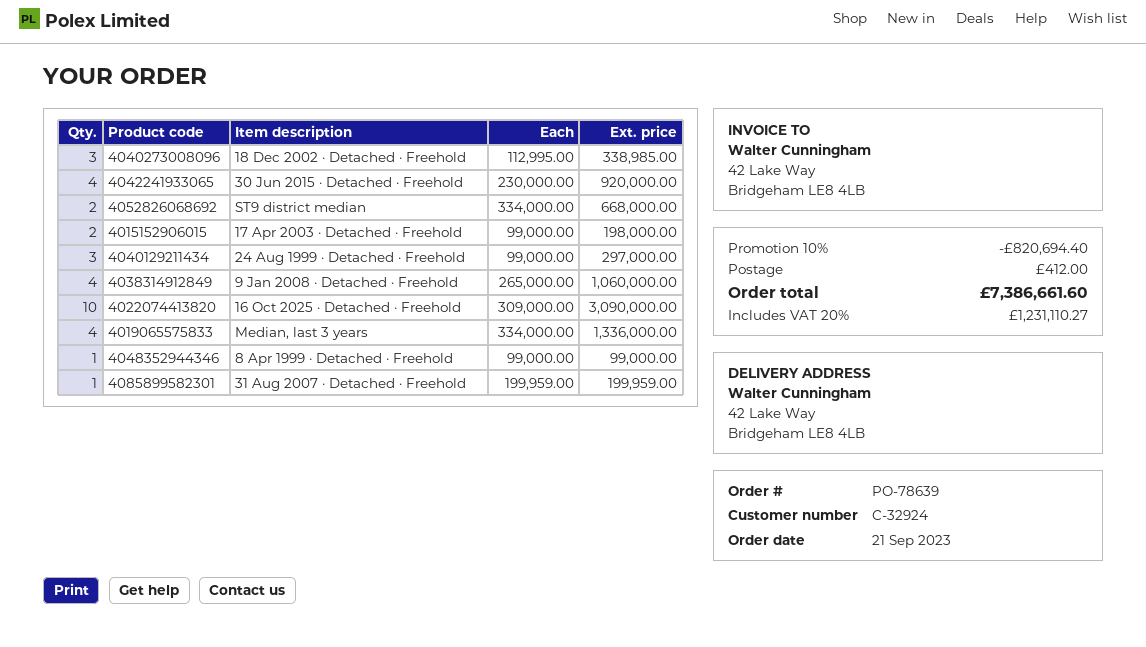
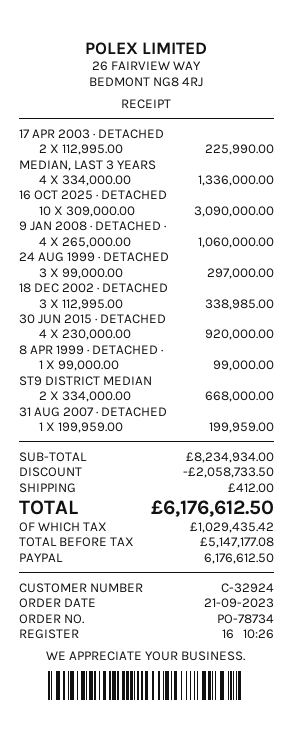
order number: PO-78639 -> PO-78734
17 Apr 2003 · Detached · Freehold: 2 x 99000.00 = 198000.00 -> 2 x 112995.00 = 225990.00
discount: 820694.40 -> 2058733.50
tax: 1231110.27 -> 1029435.42
total: 7386661.60 -> 6176612.50

